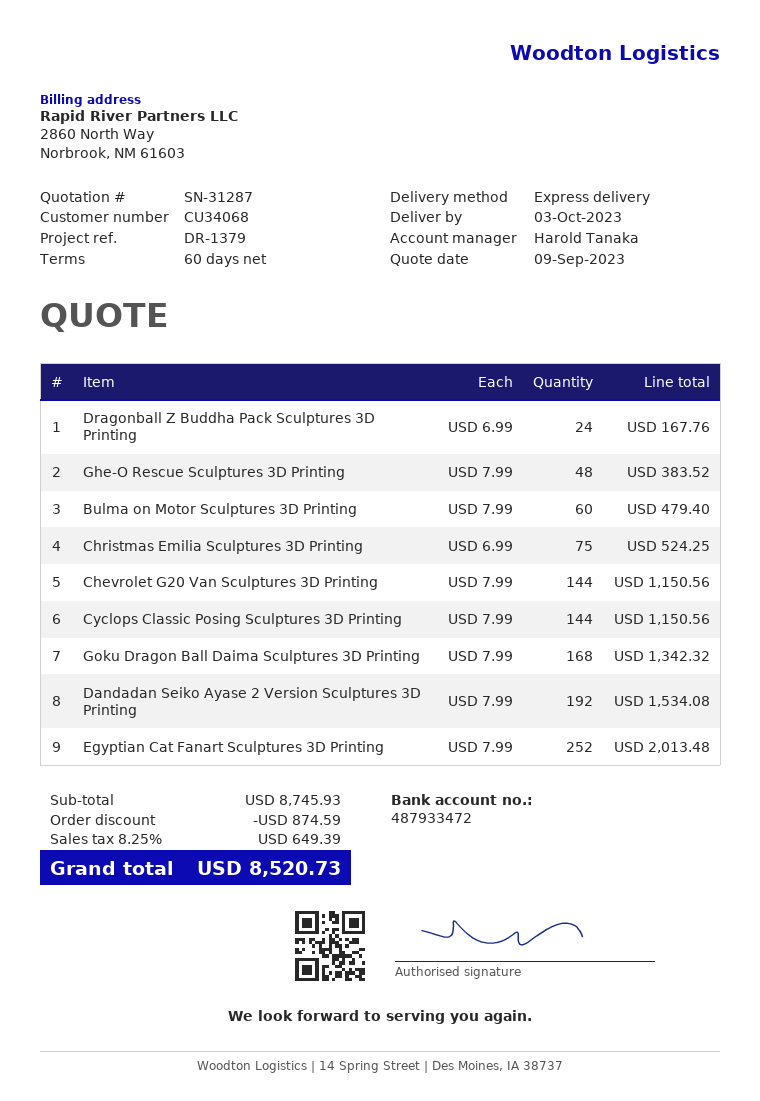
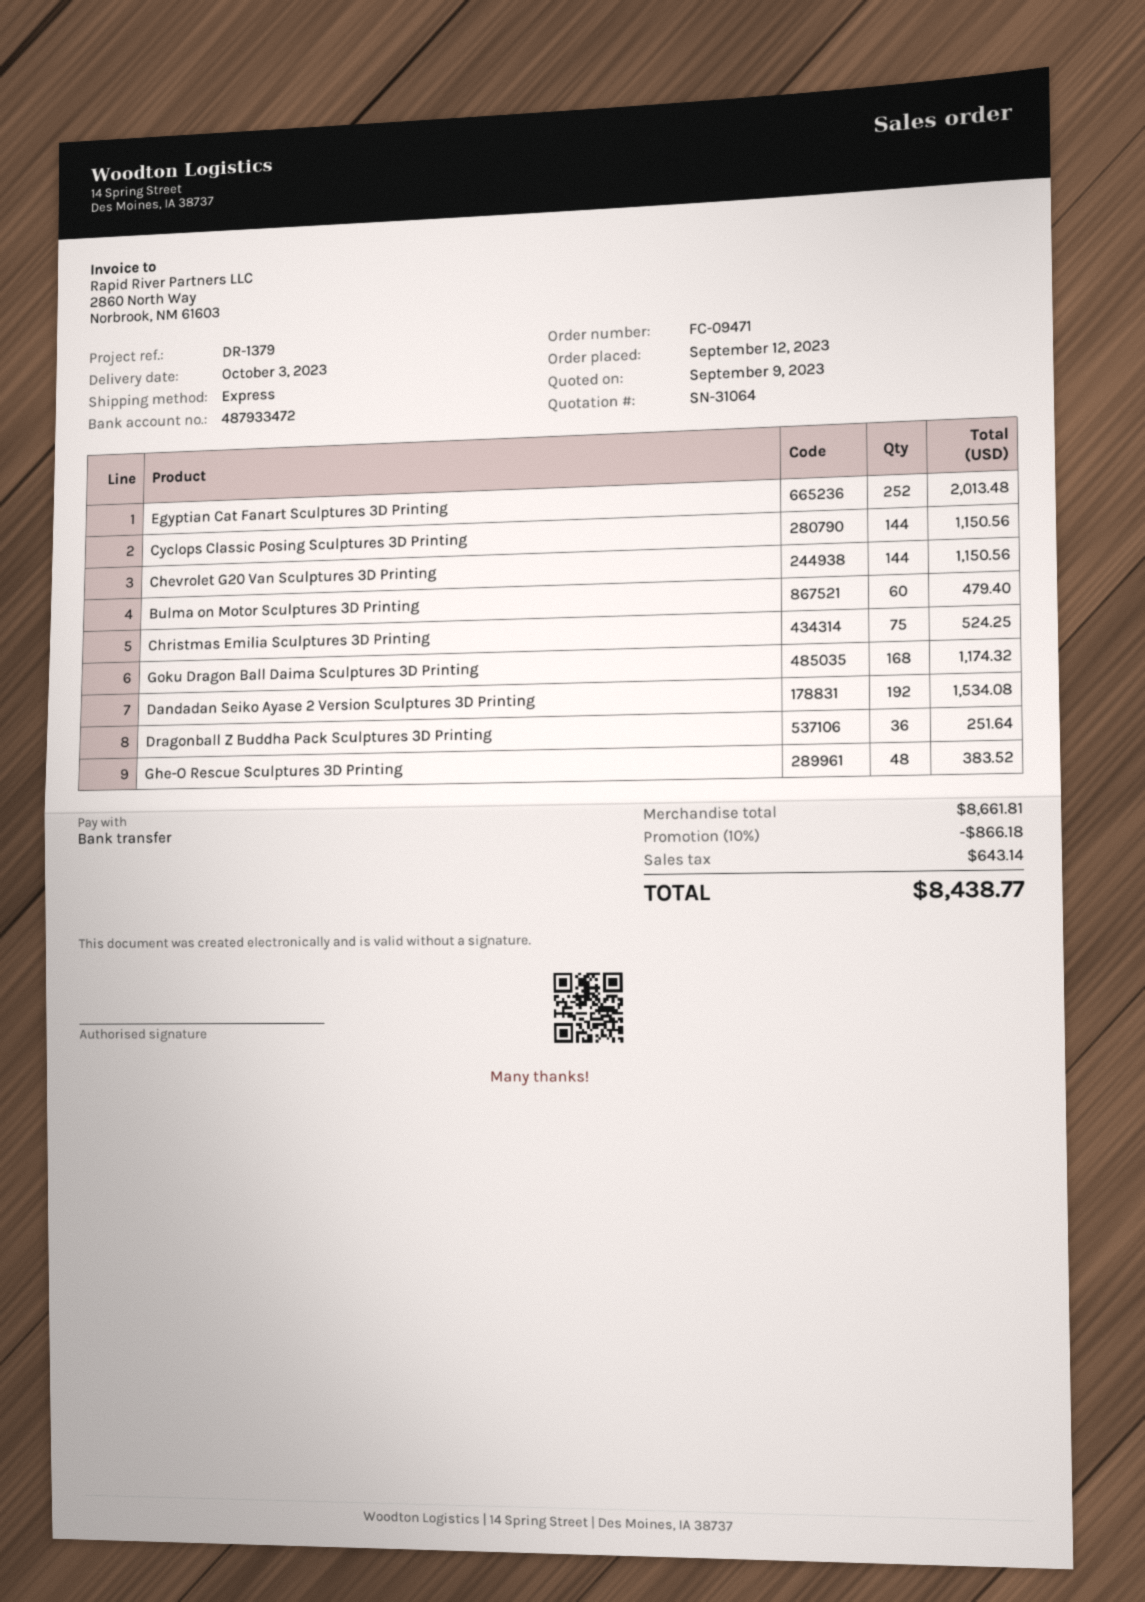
quote number: SN-31287 -> SN-31064
Dragonball Z Buddha Pack Sculptures 3D Printing: 24 for 167.76 -> 36 for 251.64
Goku Dragon Ball Daima Sculptures 3D Printing: 168 for 1342.32 -> 168 for 1174.32
subtotal: 8745.93 -> 8661.81
discount: 874.59 -> 866.18
tax: 649.39 -> 643.14
total: 8520.73 -> 8438.77

